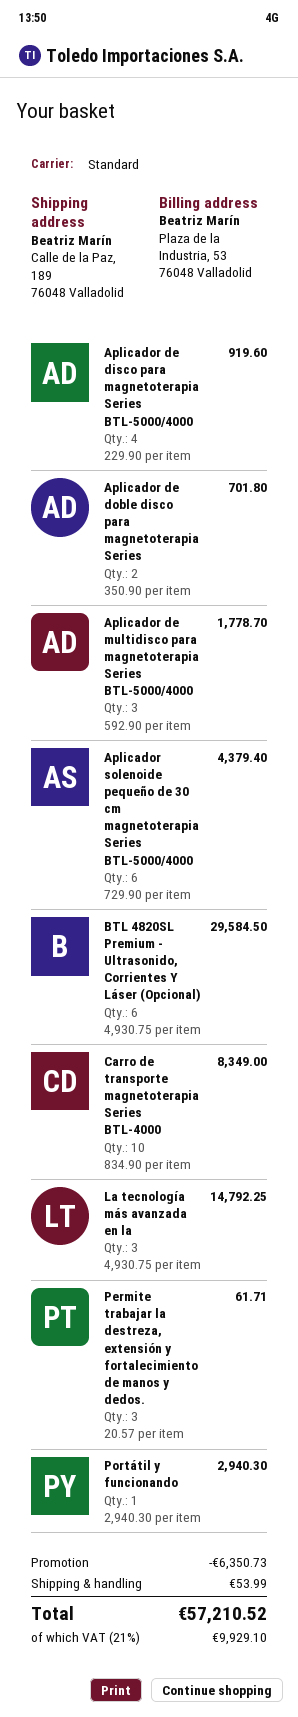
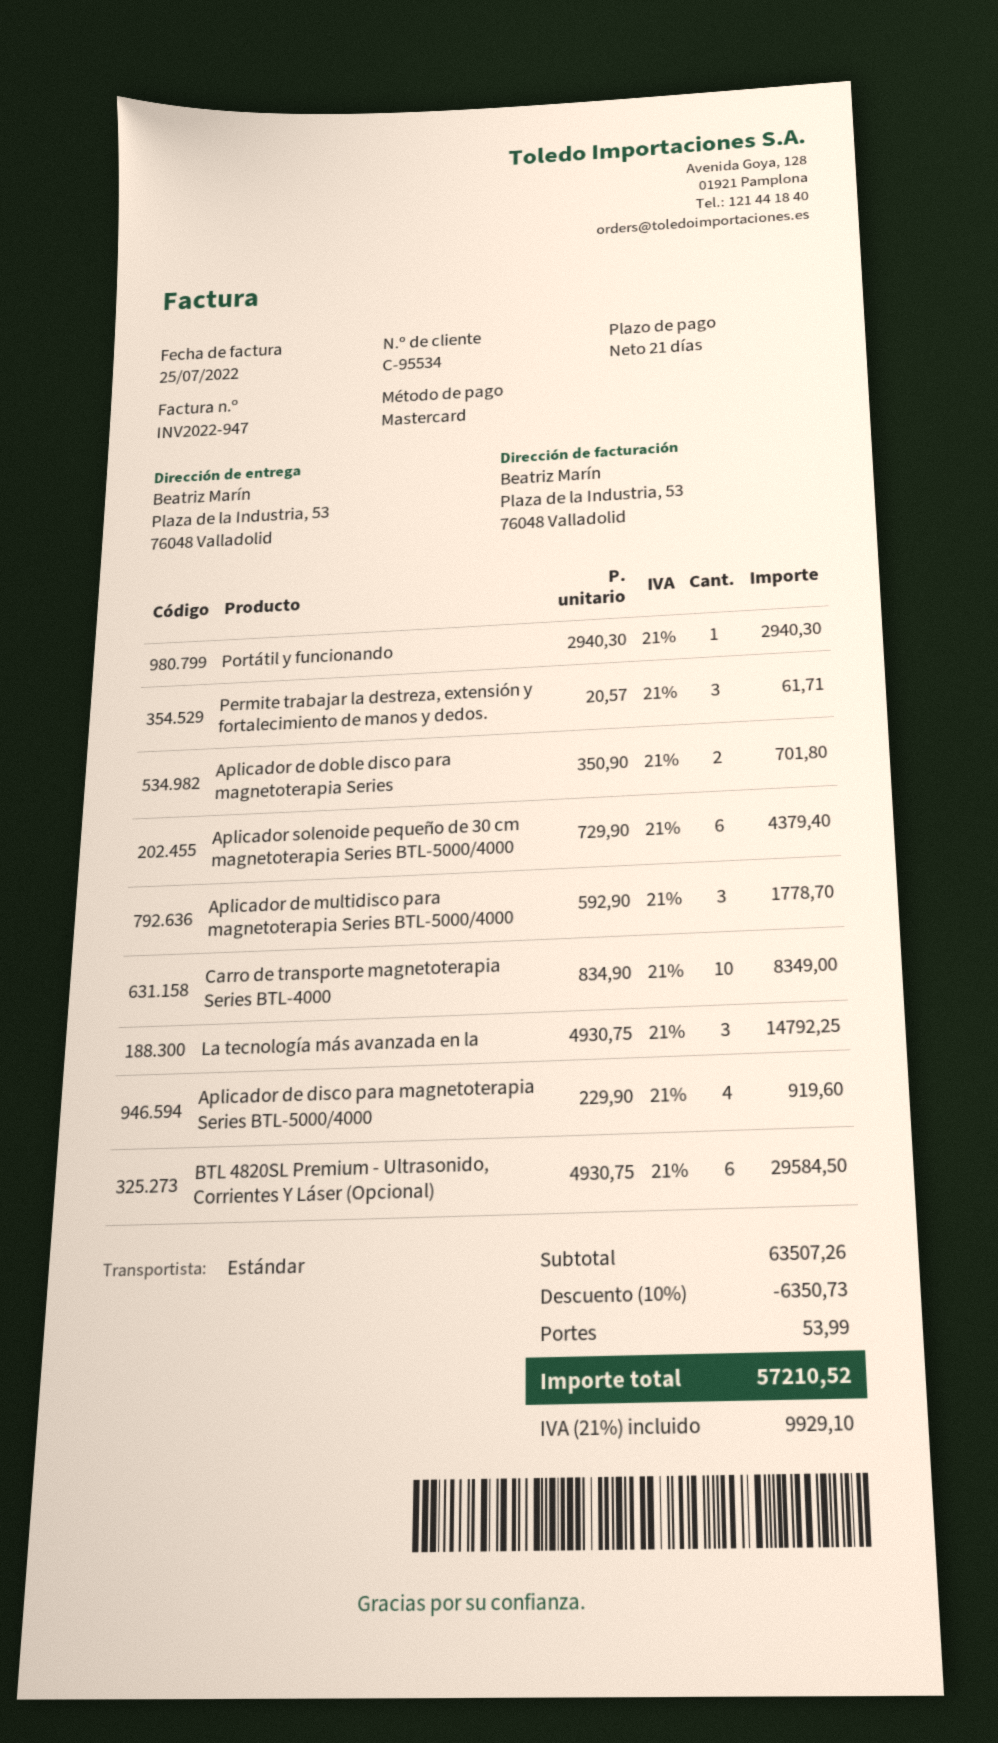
ship to: Calle de la Paz, 189, 76048 Valladolid -> Plaza de la Industria, 53, 76048 Valladolid

